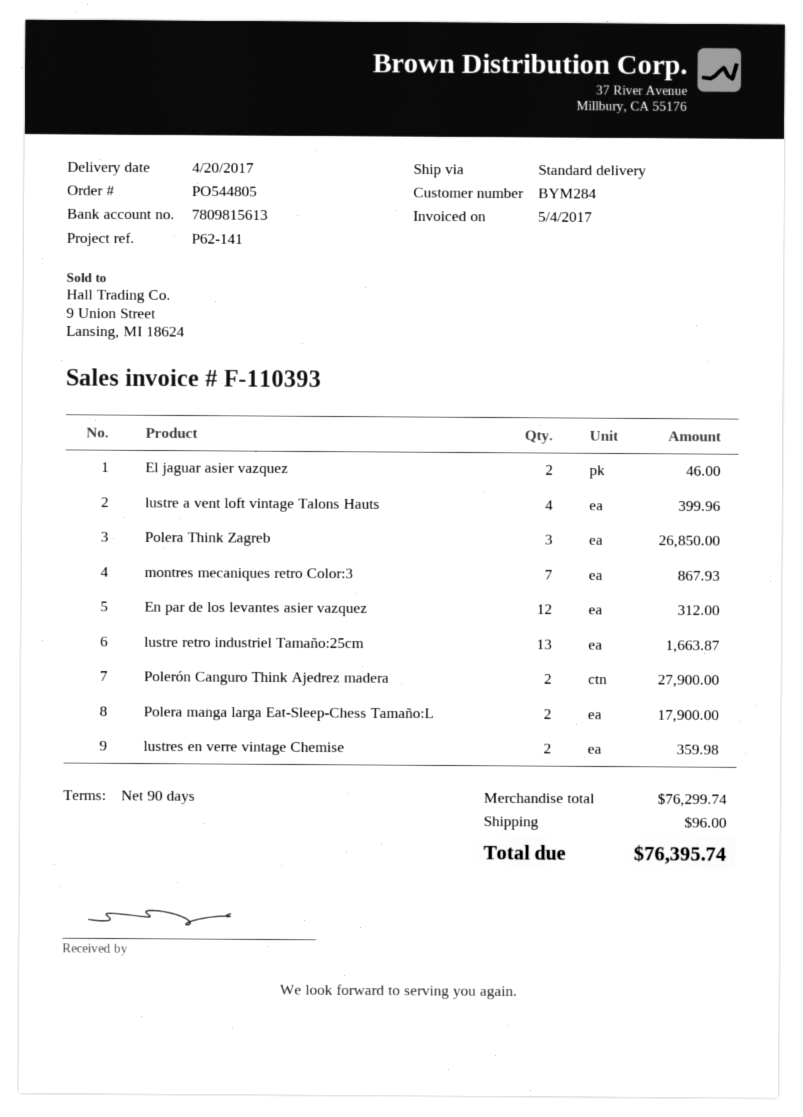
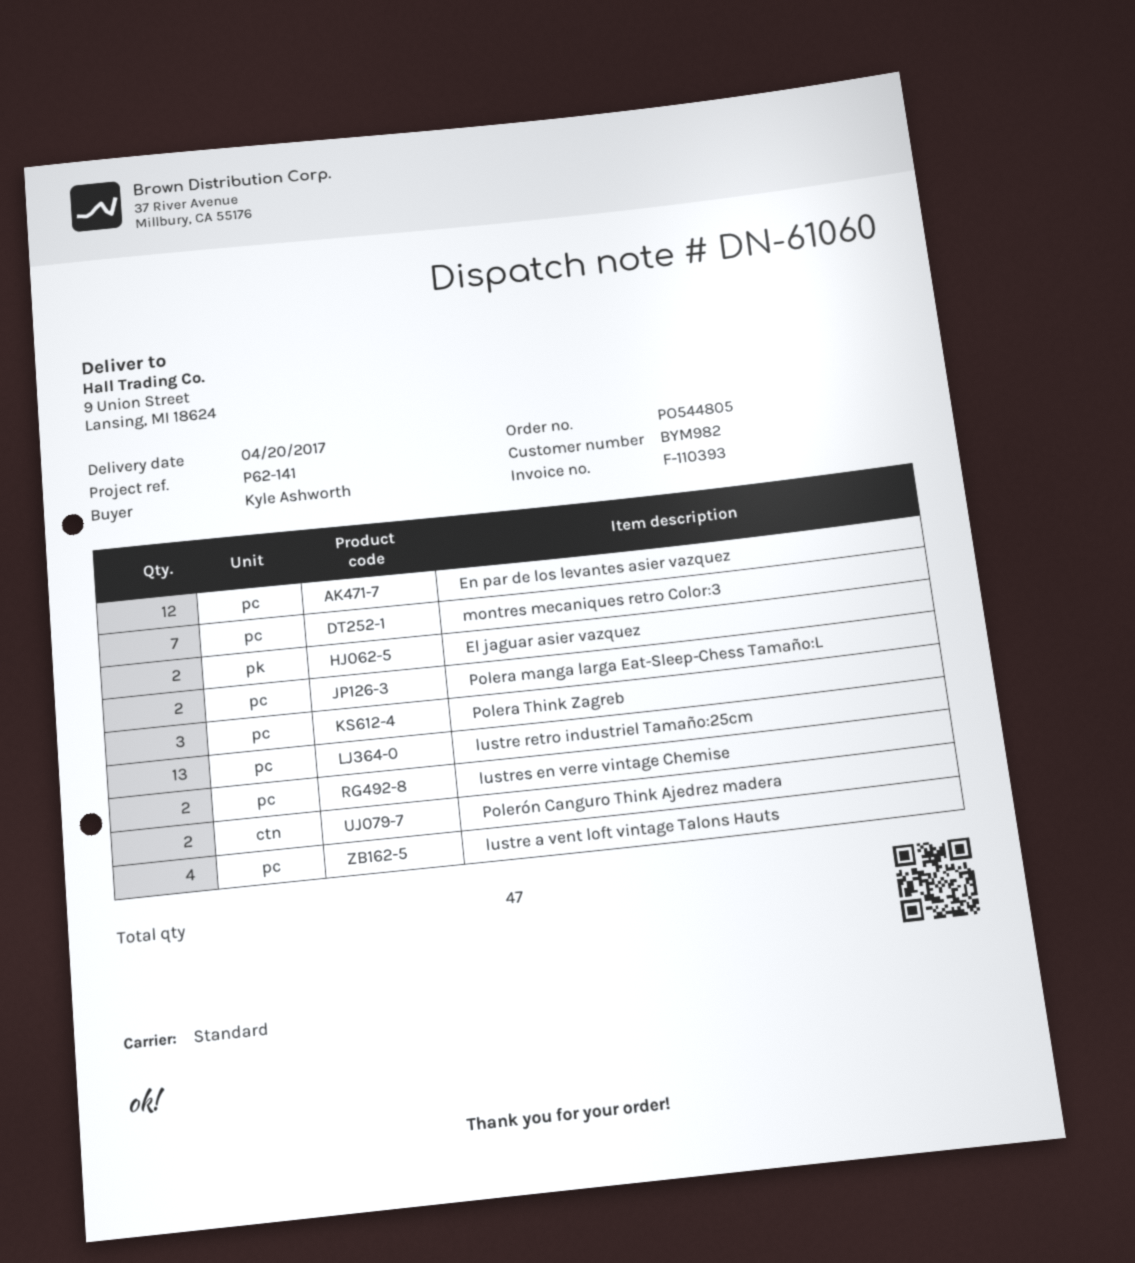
customer number: BYM284 -> BYM982

